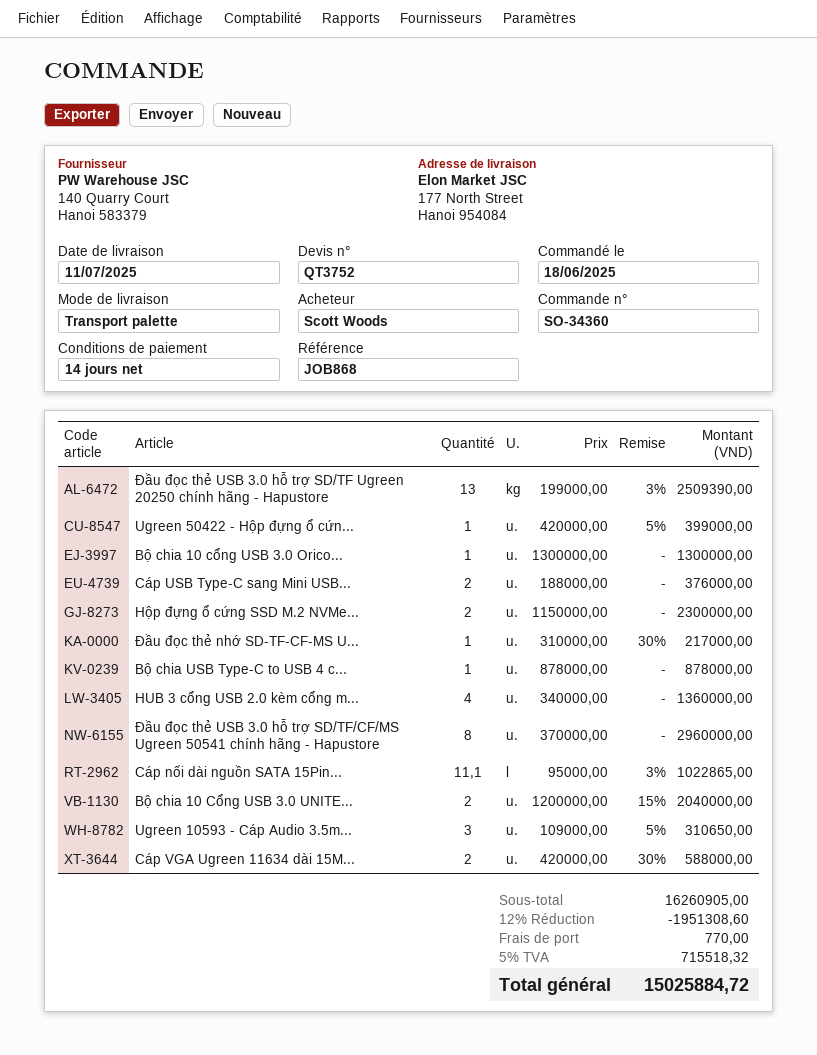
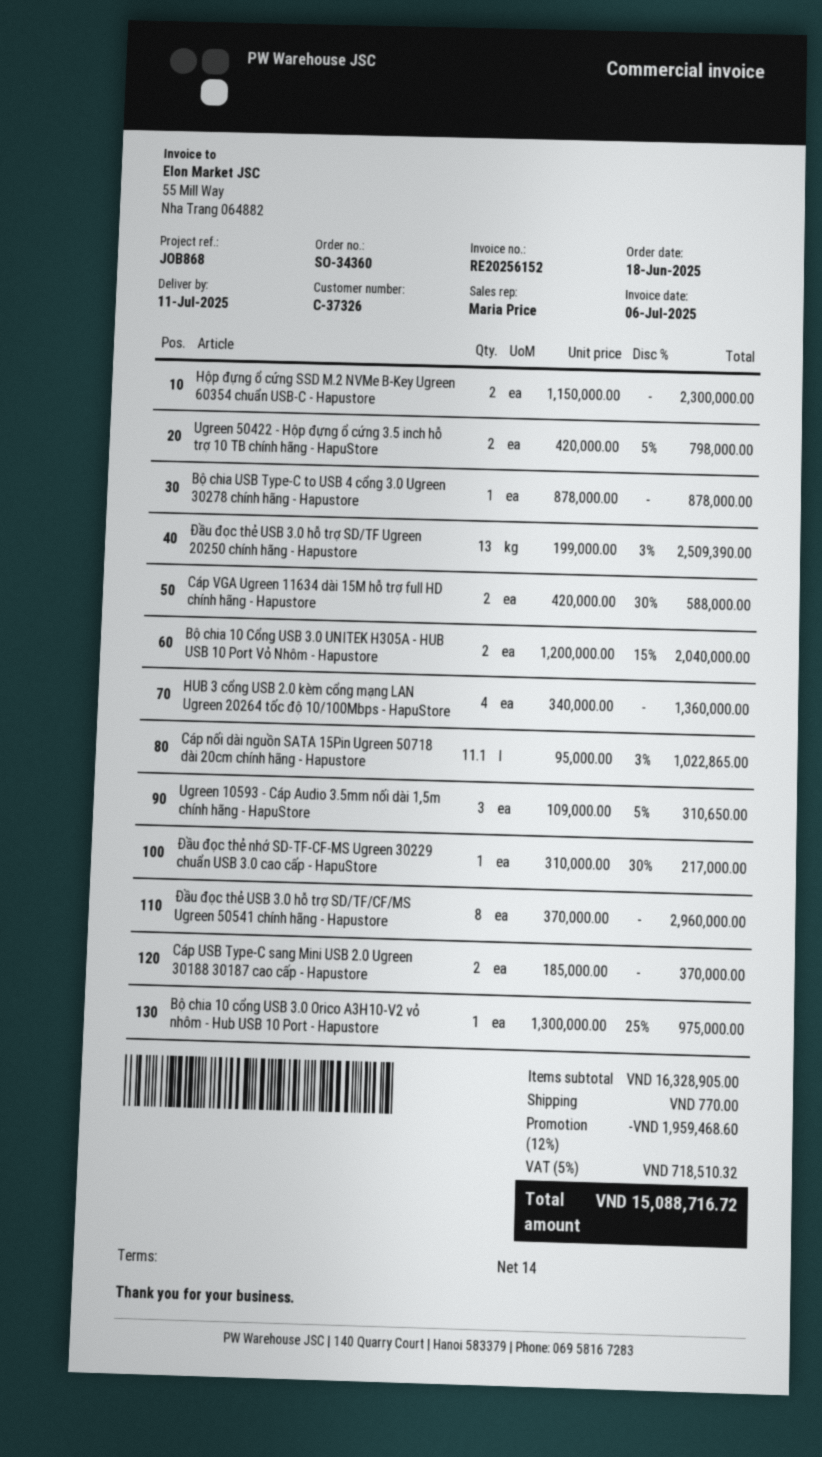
Ugreen 50422 - Hộp đựng ổ cứn...: 1 x 420000.00 - 5% = 399000.00 -> 2 x 420000.00 - 5% = 798000.00
Bộ chia 10 cổng USB 3.0 Orico...: 1 x 1300000.00 = 1300000.00 -> 1 x 1300000.00 - 25% = 975000.00
Cáp USB Type-C sang Mini USB...: 2 x 188000.00 = 376000.00 -> 2 x 185000.00 = 370000.00
subtotal: 16260905.00 -> 16328905.00
discount: 12% = 1951308.60 -> 12% = 1959468.60
tax: 5% = 715518.32 -> 5% = 718510.32
total: 15025884.72 -> 15088716.72

